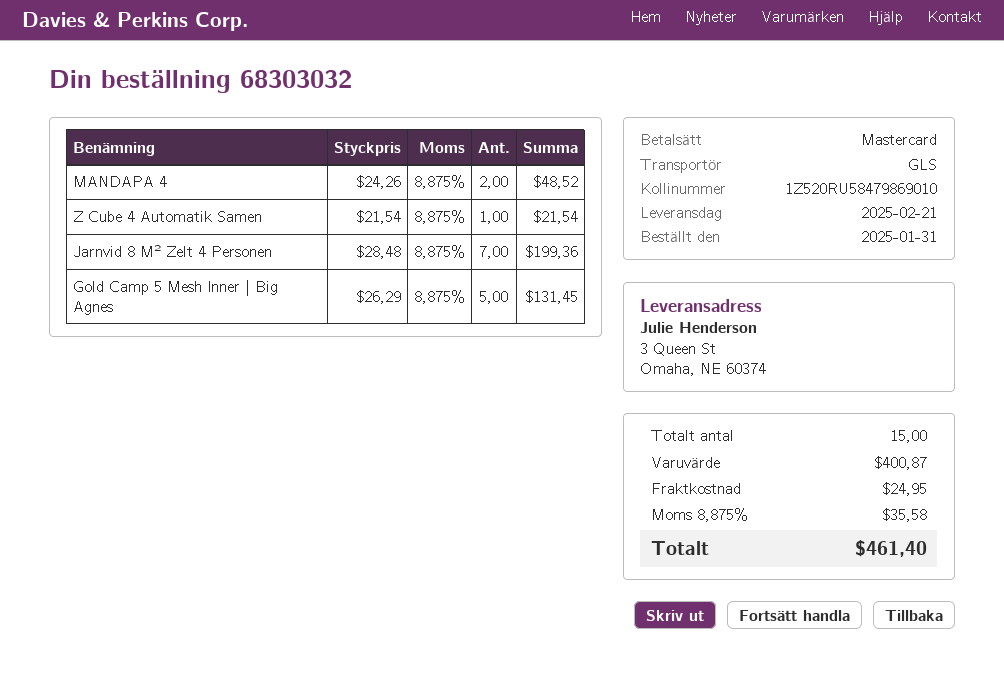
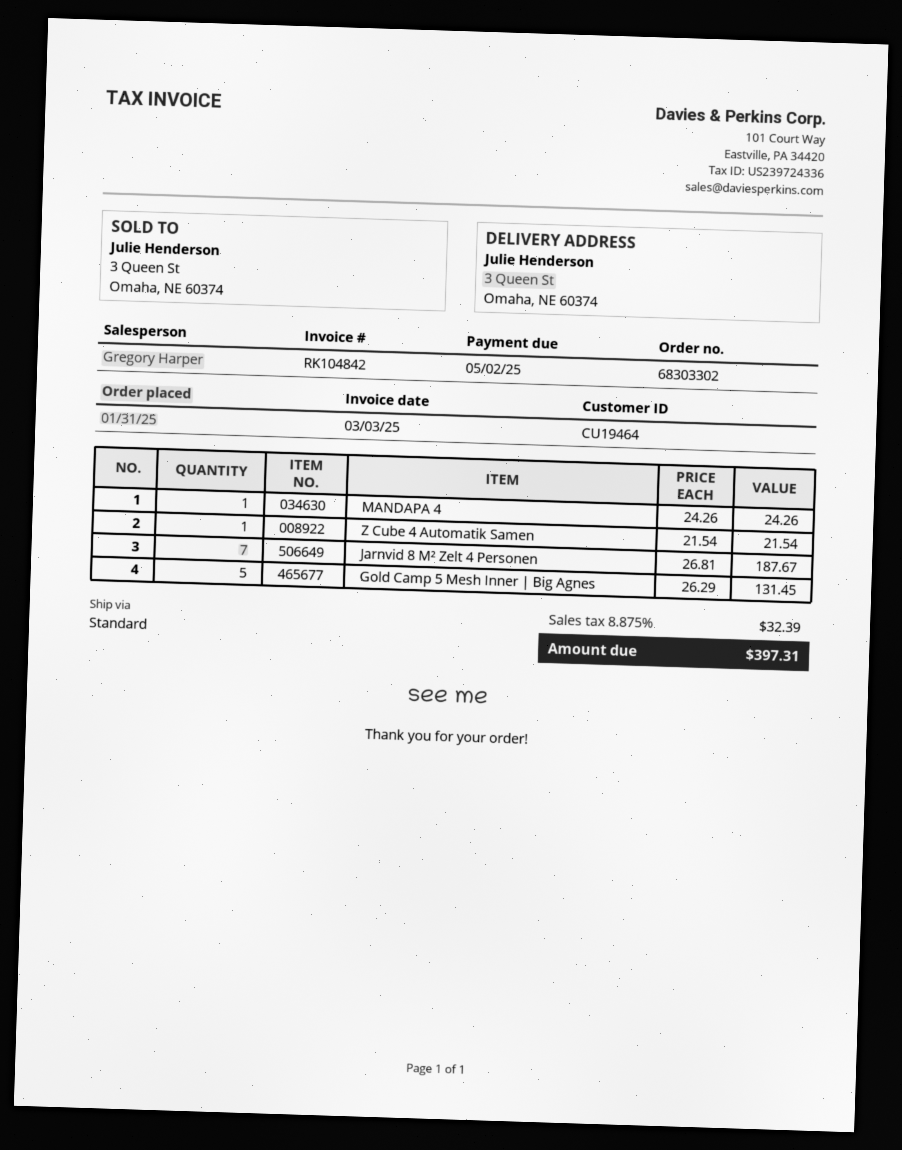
order number: 68303032 -> 68303302
shipping method: GLS -> standard
MANDAPA 4: 2 x 24.26 = 48.52 -> 1 x 24.26 = 24.26
Jarnvid 8 M² Zelt 4 Personen: 7 x 28.48 = 199.36 -> 7 x 26.81 = 187.67
shipping: 24.95 -> none
tax: 8.875% = 35.58 -> 8.875% = 32.39
total: 461.40 -> 397.31

